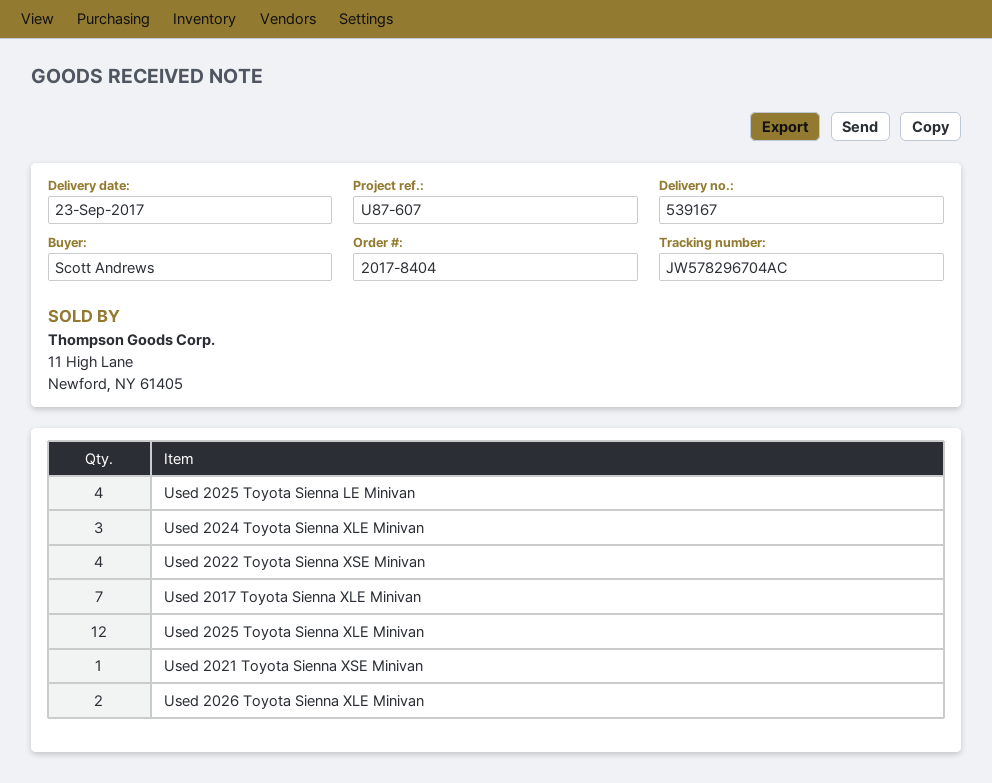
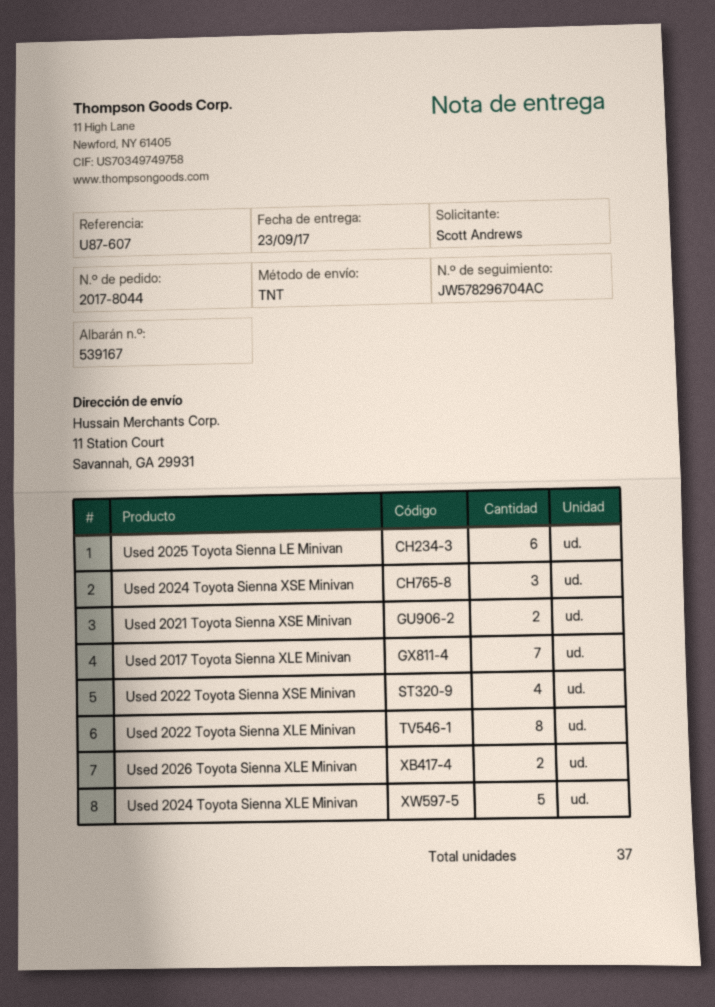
order number: 2017-8404 -> 2017-8044
Used 2025 Toyota Sienna LE Minivan: 4 -> 6
Used 2024 Toyota Sienna XLE Minivan: 3 -> 5
Used 2025 Toyota Sienna XLE Minivan: 12 -> none
Used 2021 Toyota Sienna XSE Minivan: 1 -> 2
Used 2024 Toyota Sienna XSE Minivan: none -> 3
Used 2022 Toyota Sienna XLE Minivan: none -> 8

